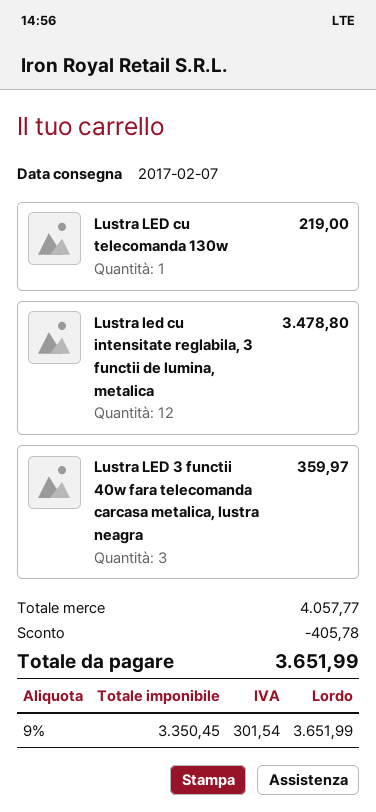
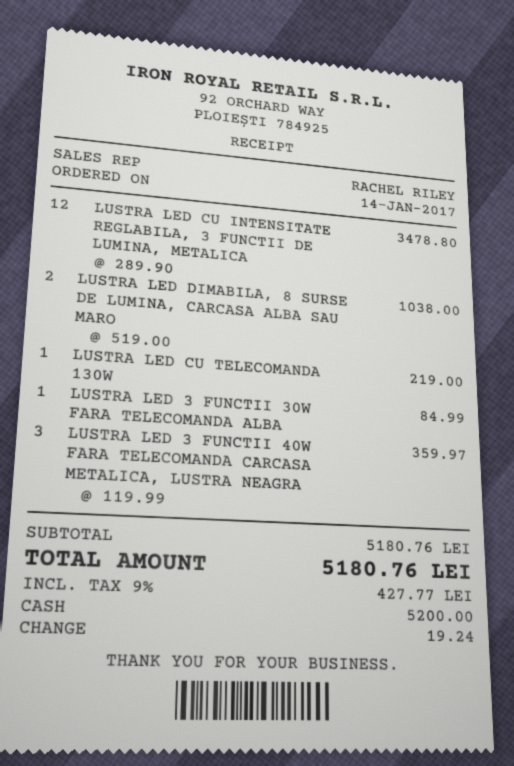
LUSTRA LED DIMABILA, 8 SURSE DE LUMINA, CARCASA ALBA SAU MARO: none -> 2 for 1038.00
LUSTRA LED 3 FUNCTII 30W FARA TELECOMANDA ALBA: none -> 1 for 84.99
subtotal: 4057.77 -> 5180.76
discount: 405.78 -> none
tax: 9% = 301.54 -> 9% = 427.77
total: 3651.99 -> 5180.76

